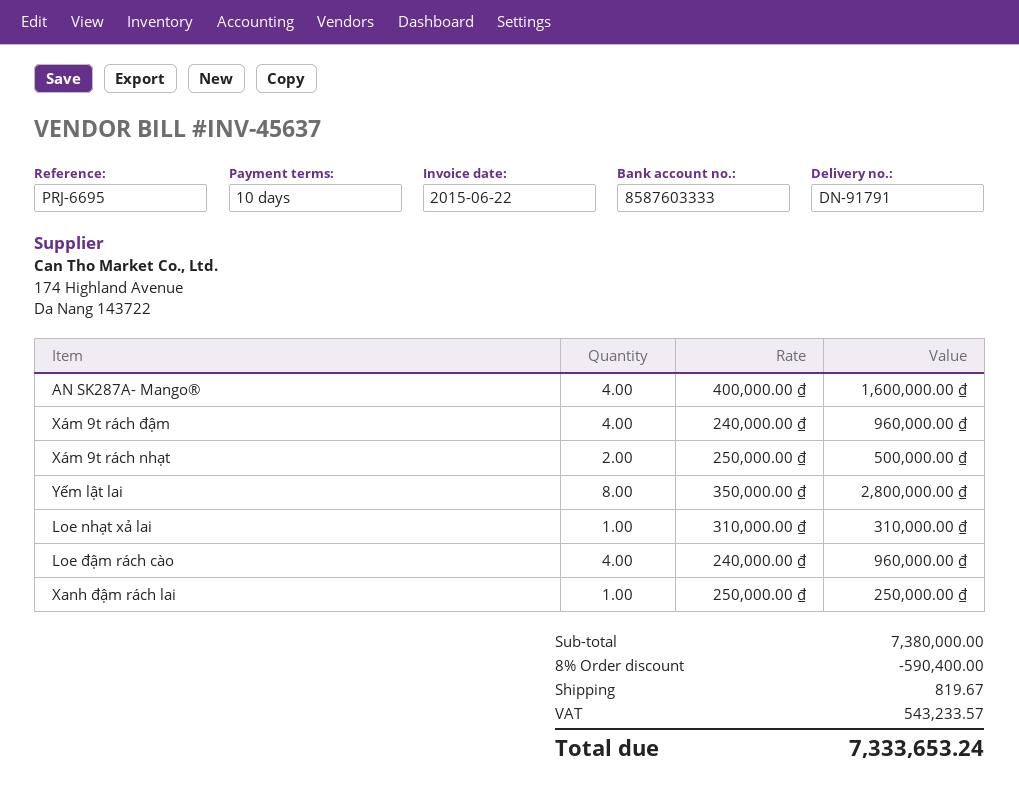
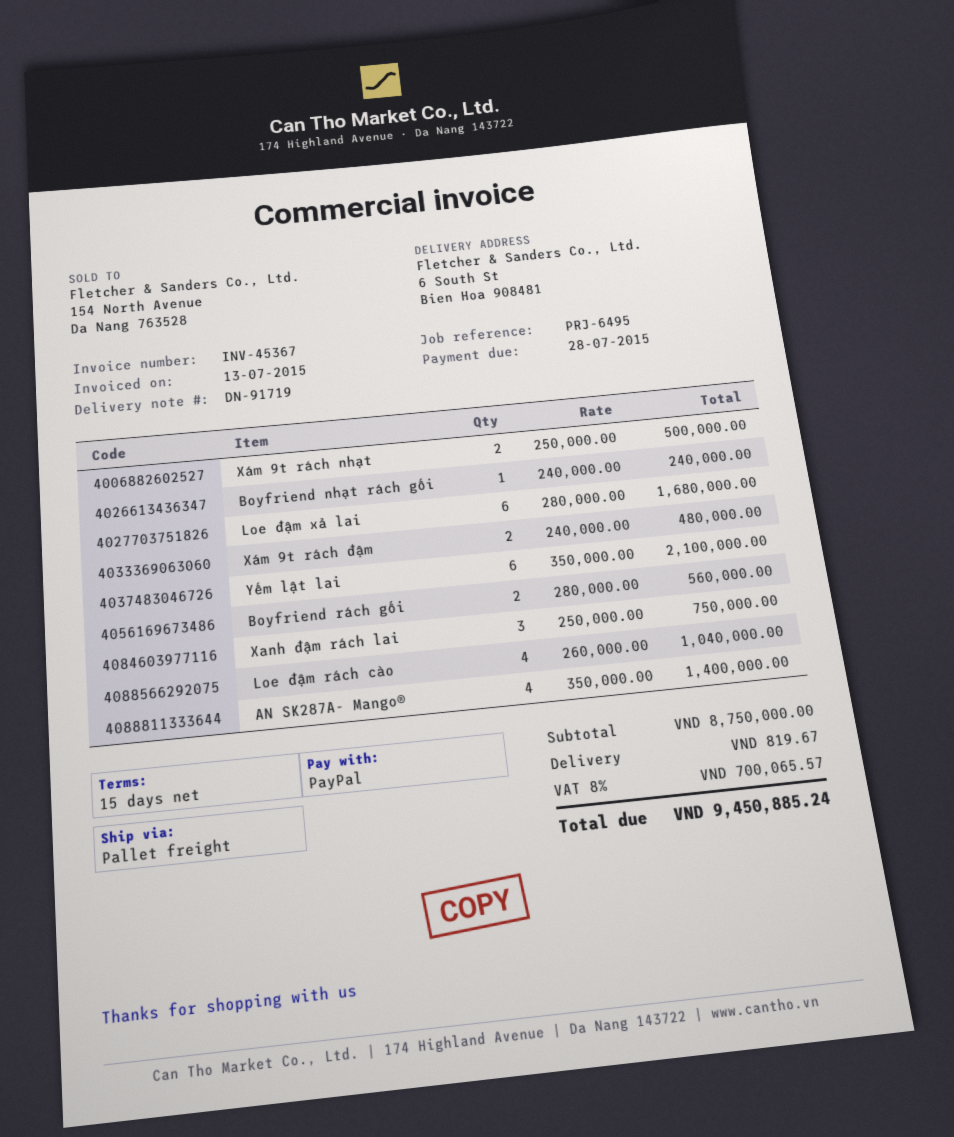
delivery note number: DN-91791 -> DN-91719
invoice number: INV-45637 -> INV-45367
invoice date: 2015-06-22 -> 2015-07-13
payment terms: 10 days -> 15 days
reference: PRJ-6695 -> PRJ-6495
AN SK287A- Mango®: 4 x 400000.00 = 1600000.00 -> 4 x 350000.00 = 1400000.00
Xám 9t rách đậm: 4 x 240000.00 = 960000.00 -> 2 x 240000.00 = 480000.00
Yếm lật lai: 8 x 350000.00 = 2800000.00 -> 6 x 350000.00 = 2100000.00
Loe nhạt xả lai: 1 x 310000.00 = 310000.00 -> none
Loe đậm rách cào: 4 x 240000.00 = 960000.00 -> 4 x 260000.00 = 1040000.00
Xanh đậm rách lai: 1 x 250000.00 = 250000.00 -> 3 x 250000.00 = 750000.00
Boyfriend nhạt rách gối: none -> 1 x 240000.00 = 240000.00
Loe đậm xả lai: none -> 6 x 280000.00 = 1680000.00
Boyfriend rách gối: none -> 2 x 280000.00 = 560000.00
subtotal: 7380000.00 -> 8750000.00
discount: 8% = 590400.00 -> none
tax: 543233.57 -> 700065.57
total: 7333653.24 -> 9450885.24

